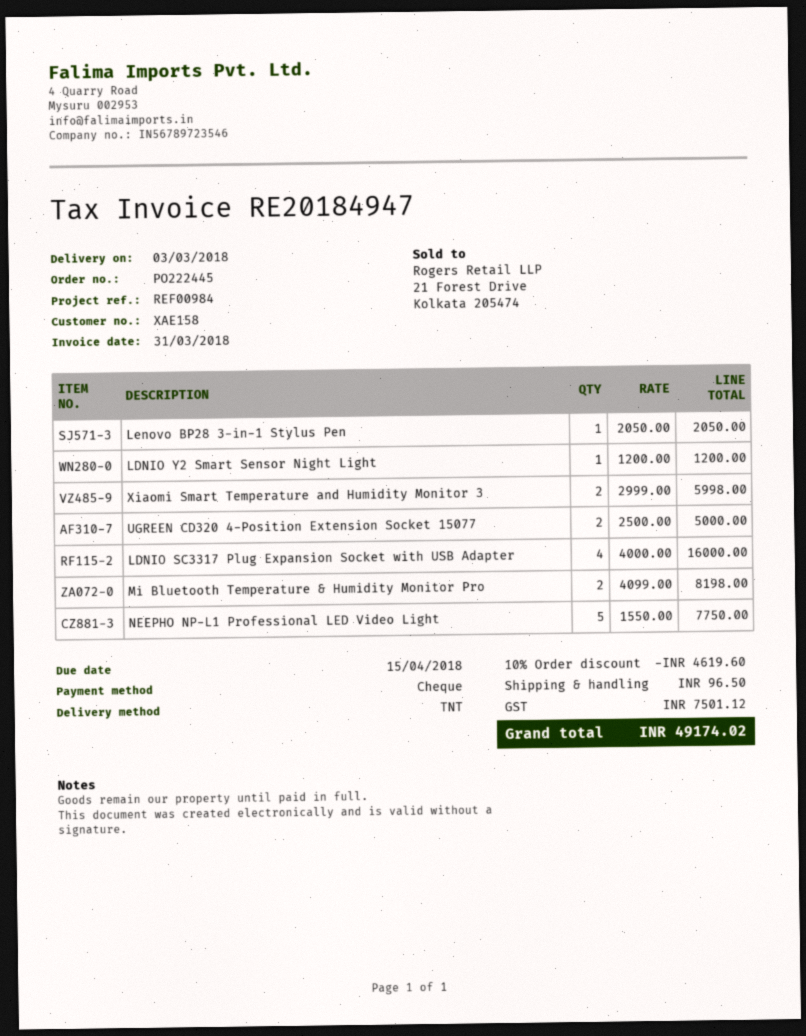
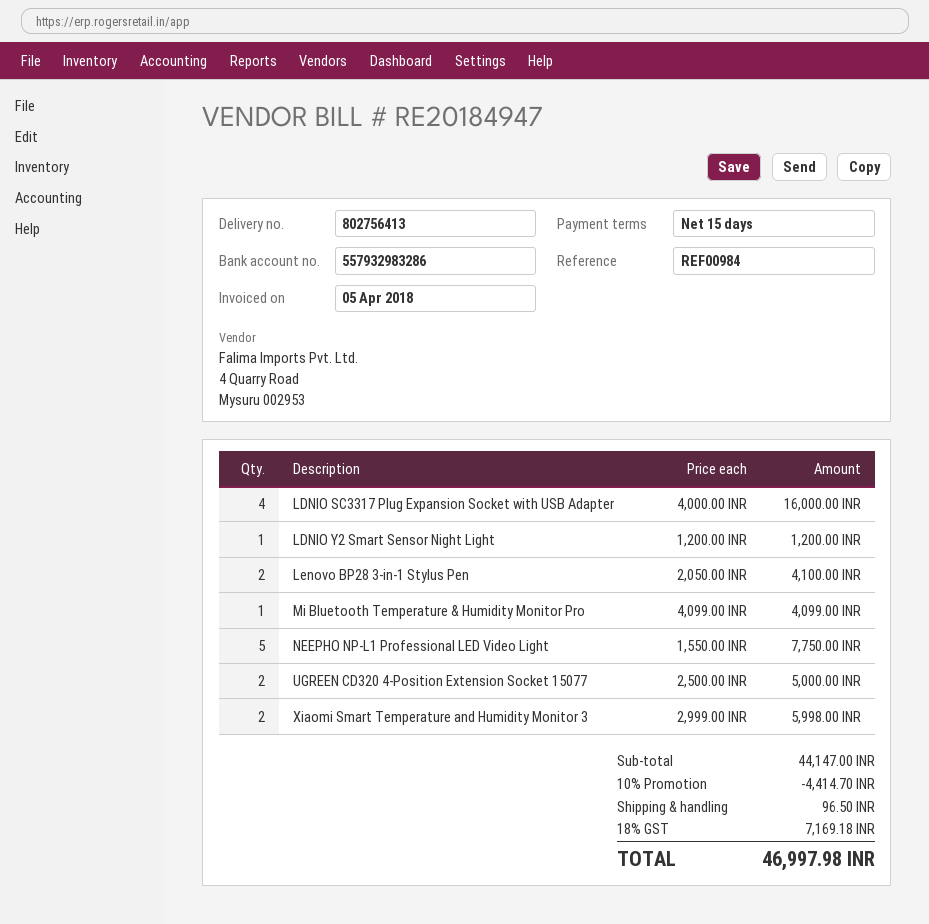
invoice date: 2018-03-31 -> 2018-04-05
Lenovo BP28 3-in-1 Stylus Pen: 1 x 2050.00 = 2050.00 -> 2 x 2050.00 = 4100.00
Mi Bluetooth Temperature & Humidity Monitor Pro: 2 x 4099.00 = 8198.00 -> 1 x 4099.00 = 4099.00
discount: 10% = 4619.60 -> 10% = 4414.70
tax: 7501.12 -> 7169.18
total: 49174.02 -> 46997.98

